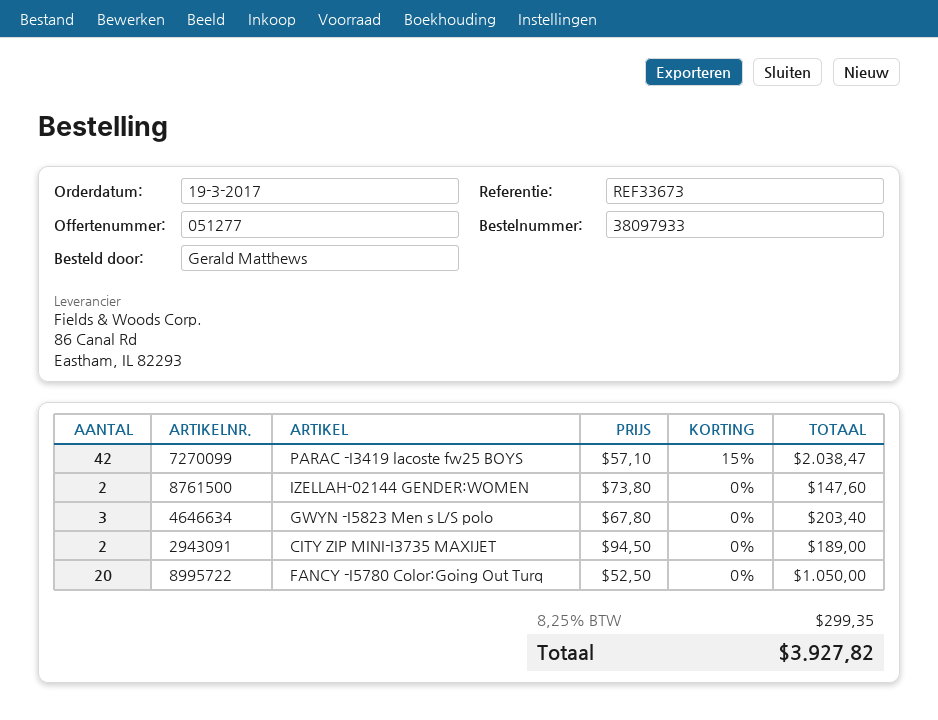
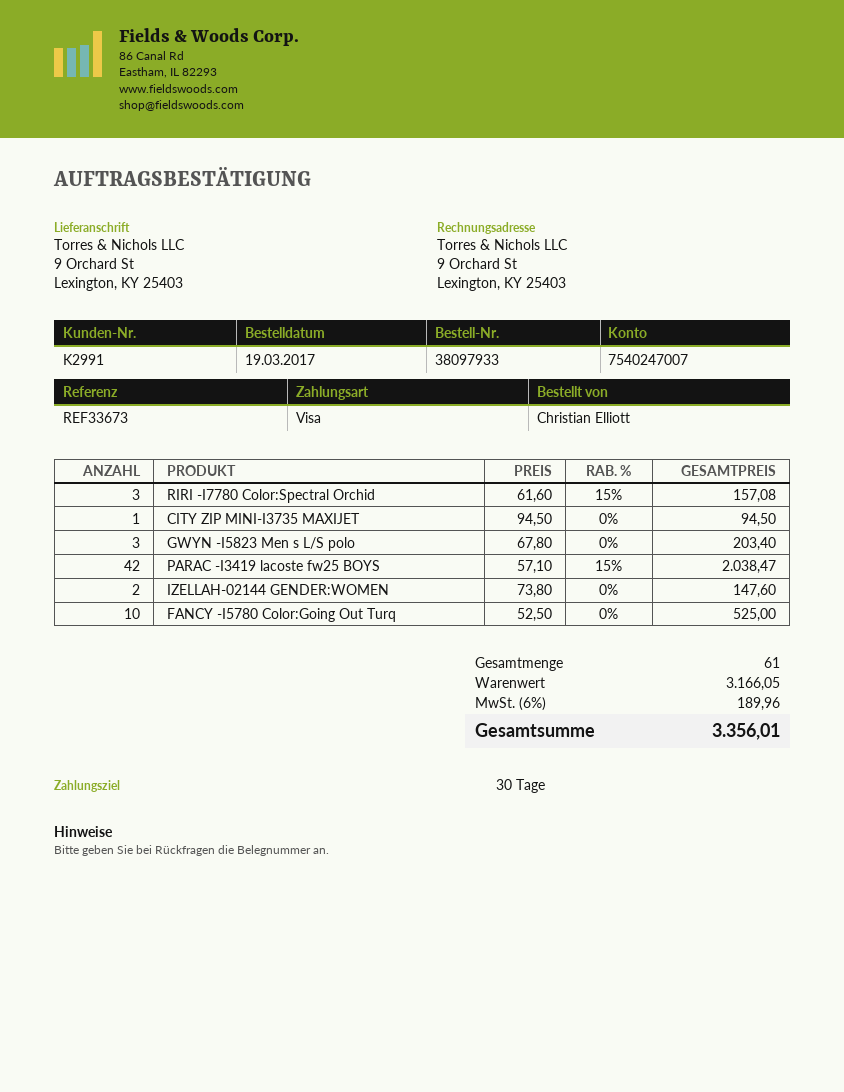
ordered by: Gerald Matthews -> Christian Elliott
CITY ZIP MINI-I3735 MAXIJET: 2 x 94.50 = 189.00 -> 1 x 94.50 = 94.50
FANCY -I5780 Color:Going Out Turq: 20 x 52.50 = 1050.00 -> 10 x 52.50 = 525.00
RIRI -I7780 Color:Spectral Orchid: none -> 3 x 61.60 - 15% = 157.08
tax: 8.25% = 299.35 -> 6% = 189.96
total: 3927.82 -> 3356.01

